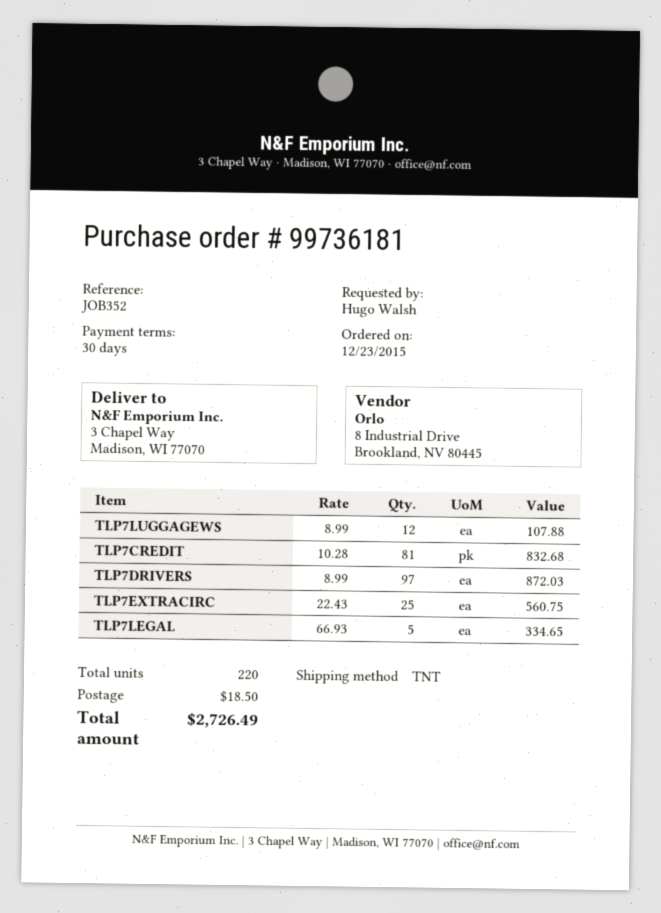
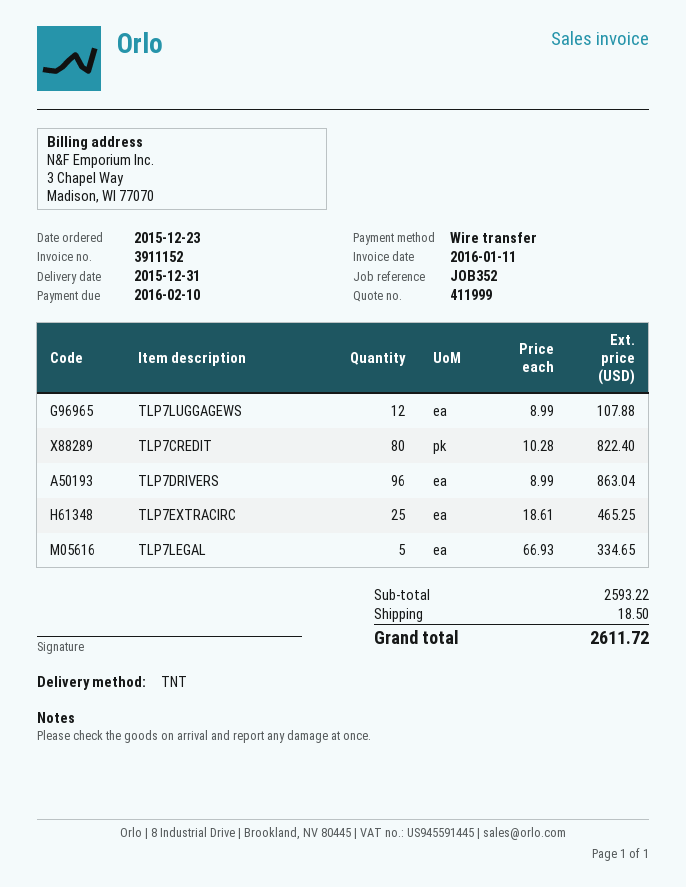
TLP7CREDIT: 81 x 10.28 = 832.68 -> 80 x 10.28 = 822.40
TLP7DRIVERS: 97 x 8.99 = 872.03 -> 96 x 8.99 = 863.04
TLP7EXTRACIRC: 25 x 22.43 = 560.75 -> 25 x 18.61 = 465.25
total: 2726.49 -> 2611.72

